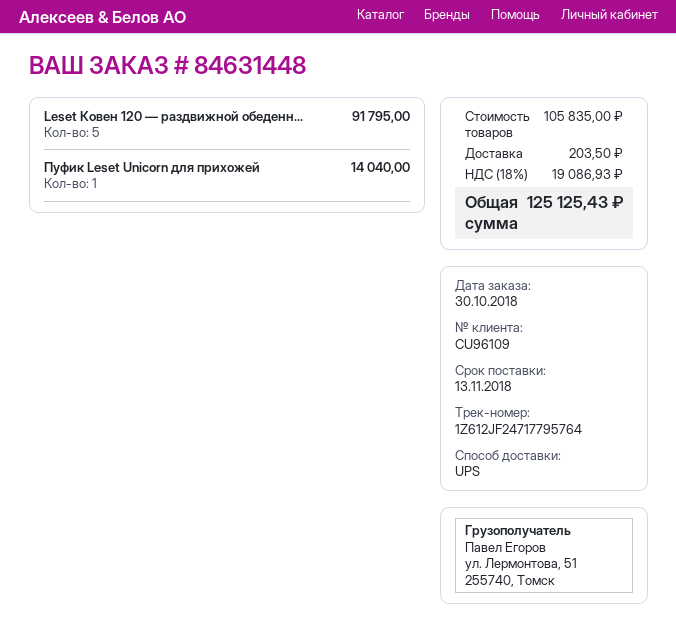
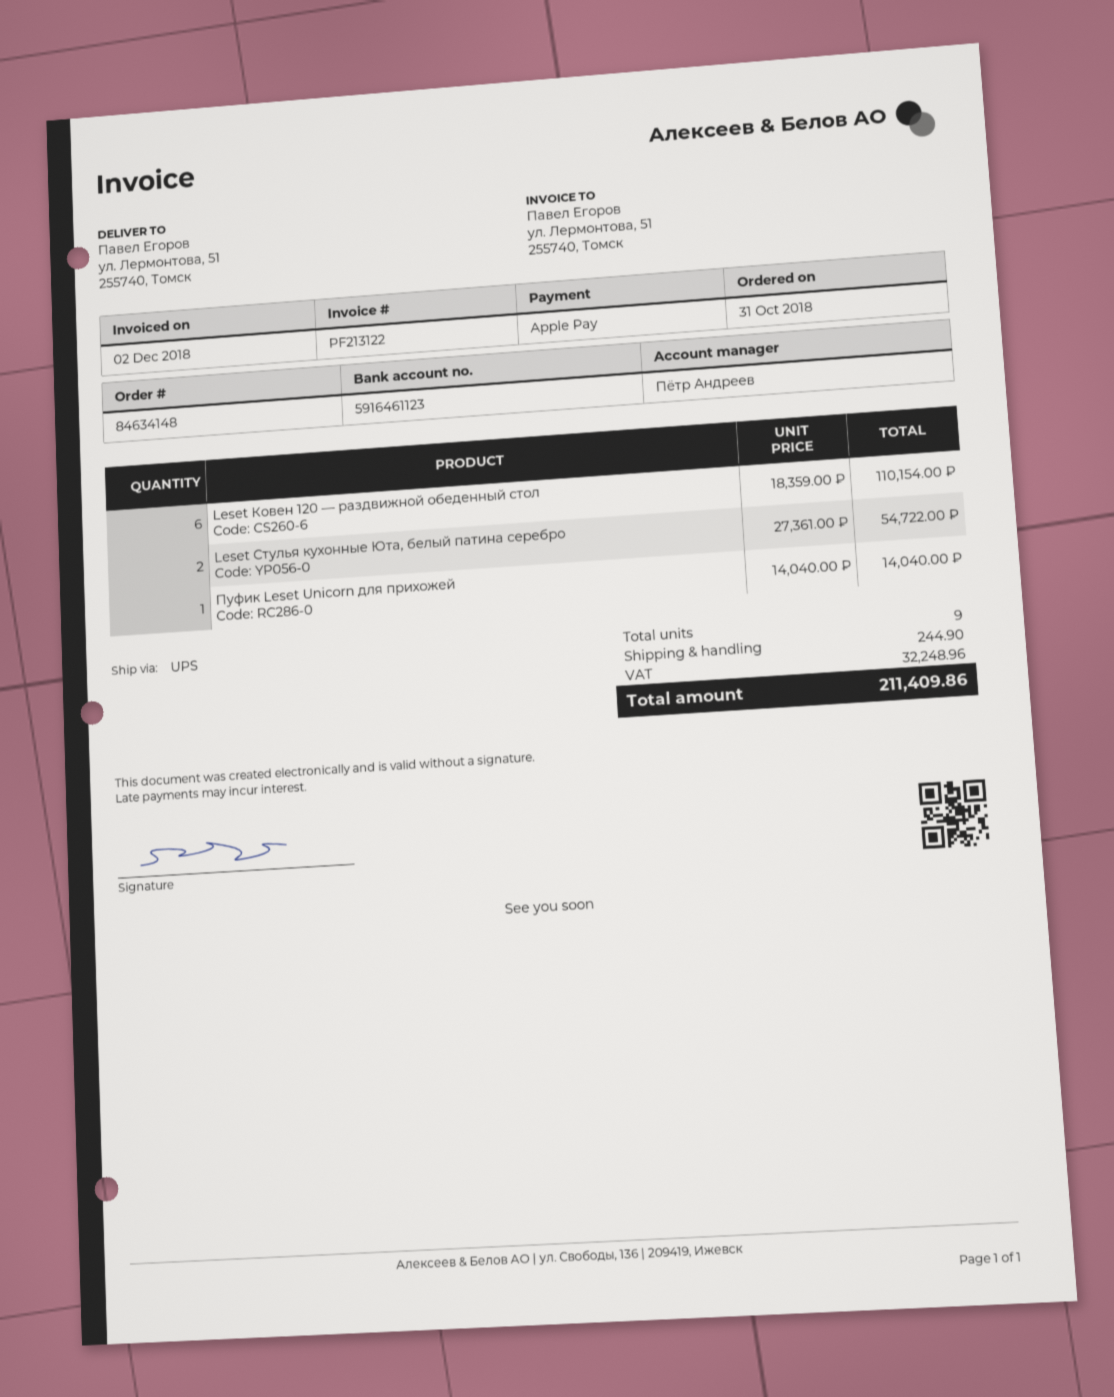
order number: 84631448 -> 84634148
order date: 2018-10-30 -> 2018-10-31
Leset Ковен 120 — раздвижной обеденн...: 5 for 91795.00 -> 6 for 110154.00
Leset Стулья кухонные Юта, белый патина серебро: none -> 2 for 54722.00
shipping: 203.50 -> 244.90
tax: 19086.93 -> 32248.96
total: 125125.43 -> 211409.86

